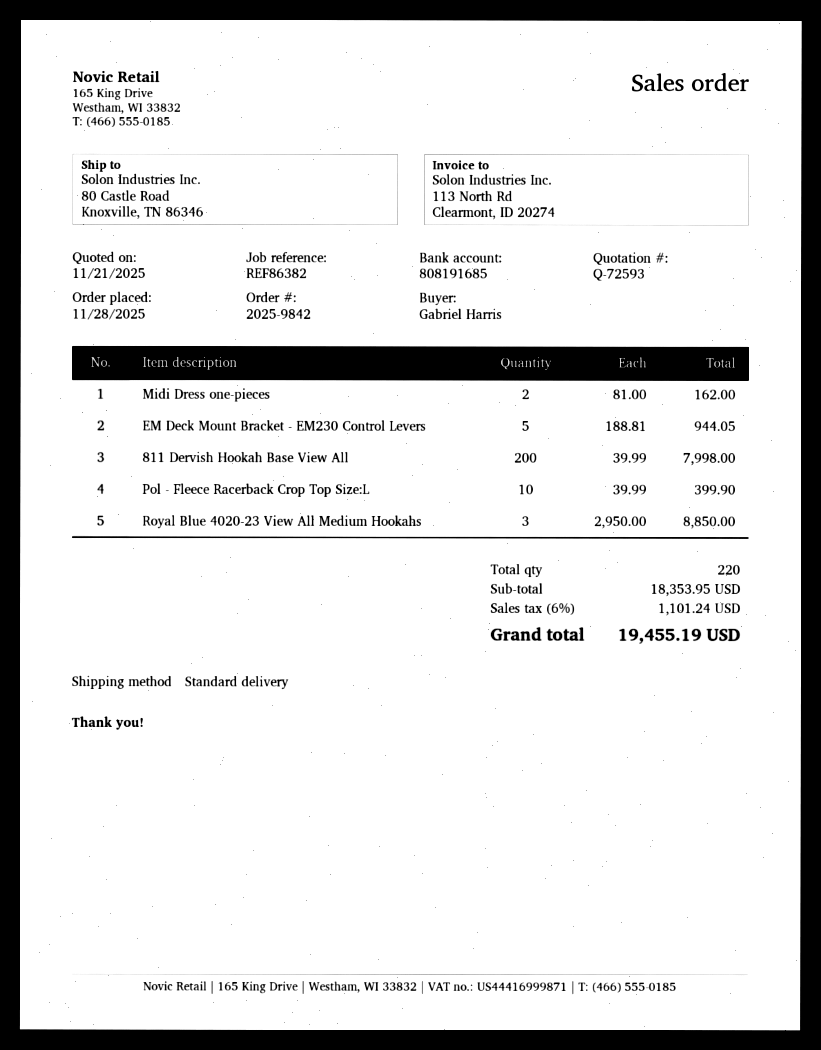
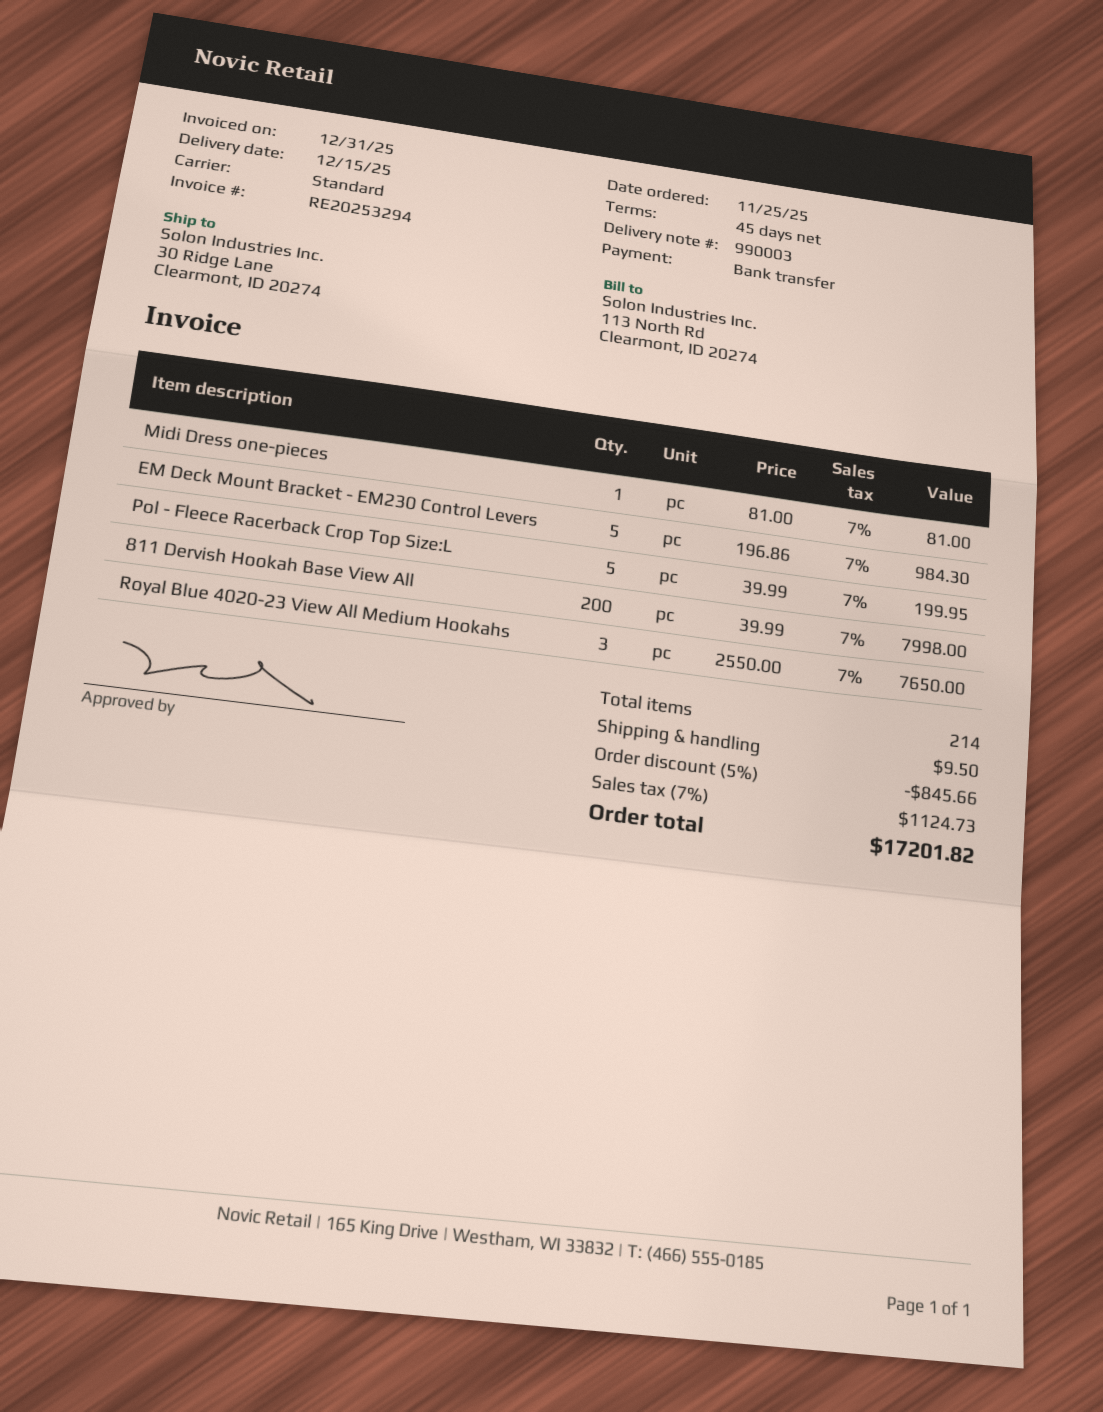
order date: 2025-11-28 -> 2025-11-25
ship to: 80 Castle Road, Knoxville, TN 86346 -> 30 Ridge Lane, Clearmont, ID 20274
Midi Dress one-pieces: 2 x 81.00 = 162.00 -> 1 x 81.00 = 81.00
EM Deck Mount Bracket - EM230 Control Levers: 5 x 188.81 = 944.05 -> 5 x 196.86 = 984.30
Pol - Fleece Racerback Crop Top Size:L: 10 x 39.99 = 399.90 -> 5 x 39.99 = 199.95
Royal Blue 4020-23 View All Medium Hookahs: 3 x 2950.00 = 8850.00 -> 3 x 2550.00 = 7650.00
total quantity: 220 -> 214
discount: none -> 5% = 845.66
shipping: none -> 9.50
tax: 6% = 1101.24 -> 7% = 1124.73
total: 19455.19 -> 17201.82

